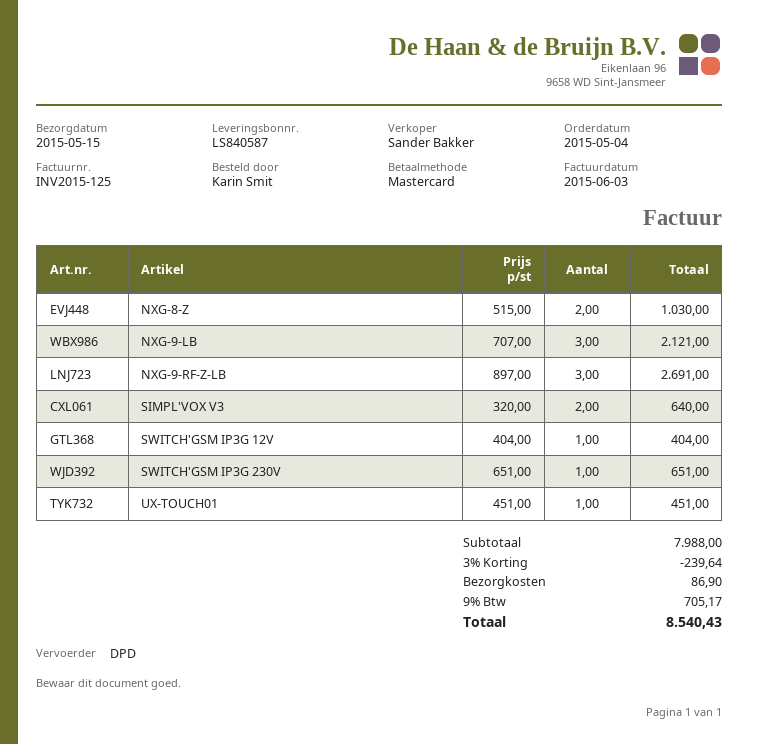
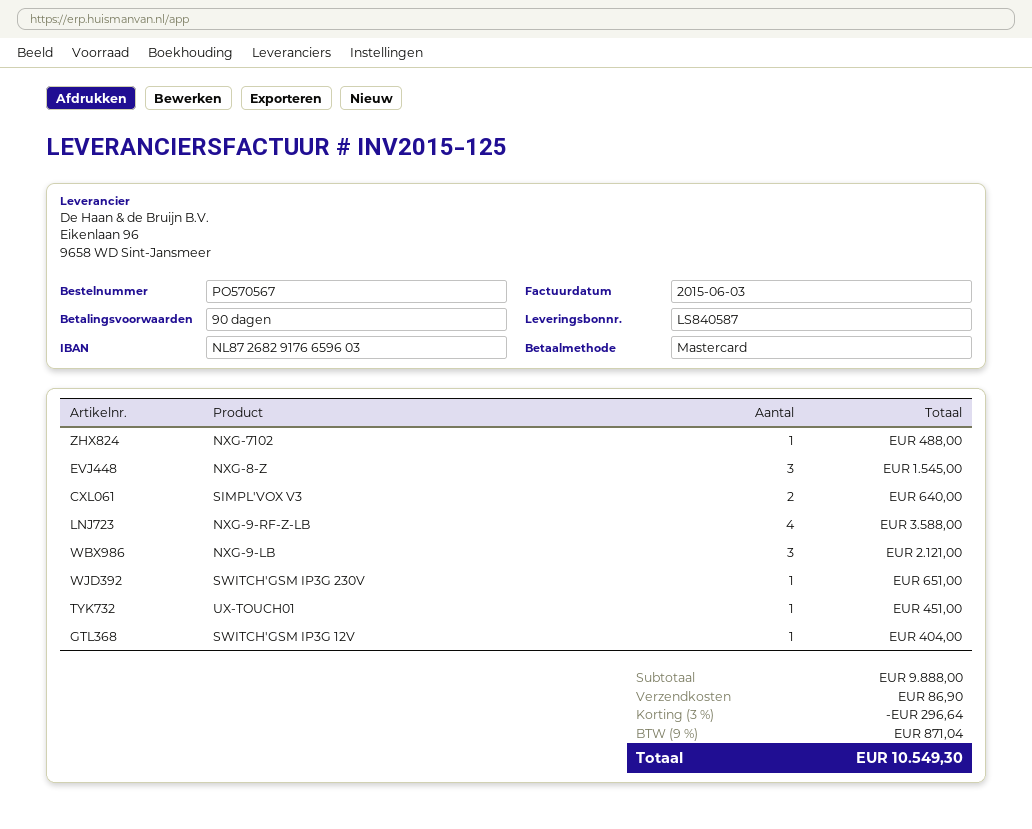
NXG-8-Z: 2 for 1030.00 -> 3 for 1545.00
NXG-9-RF-Z-LB: 3 for 2691.00 -> 4 for 3588.00
NXG-7102: none -> 1 for 488.00
subtotal: 7988.00 -> 9888.00
discount: 3% = 239.64 -> 3% = 296.64
tax: 9% = 705.17 -> 9% = 871.04
total: 8540.43 -> 10549.30

